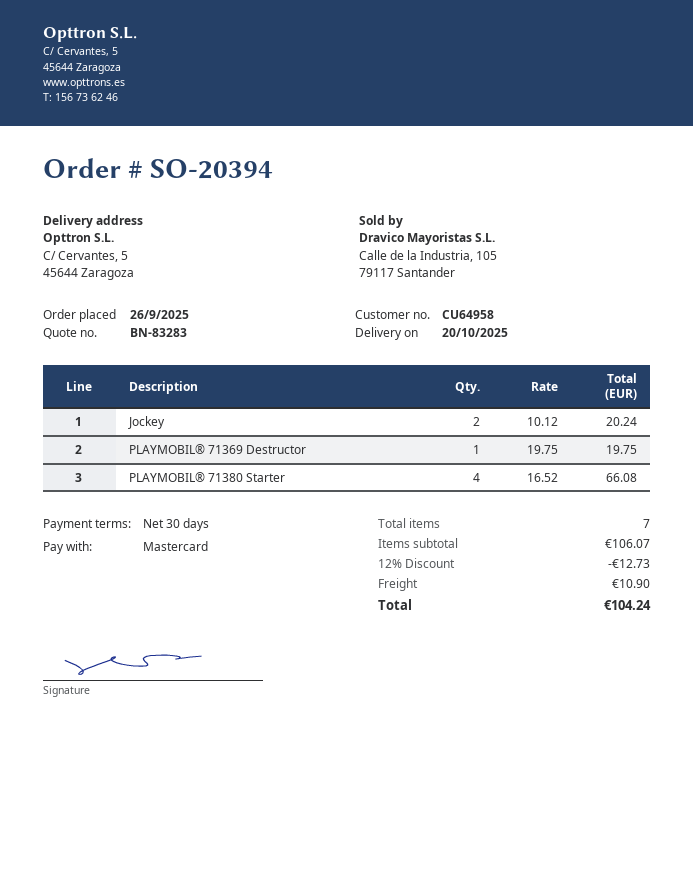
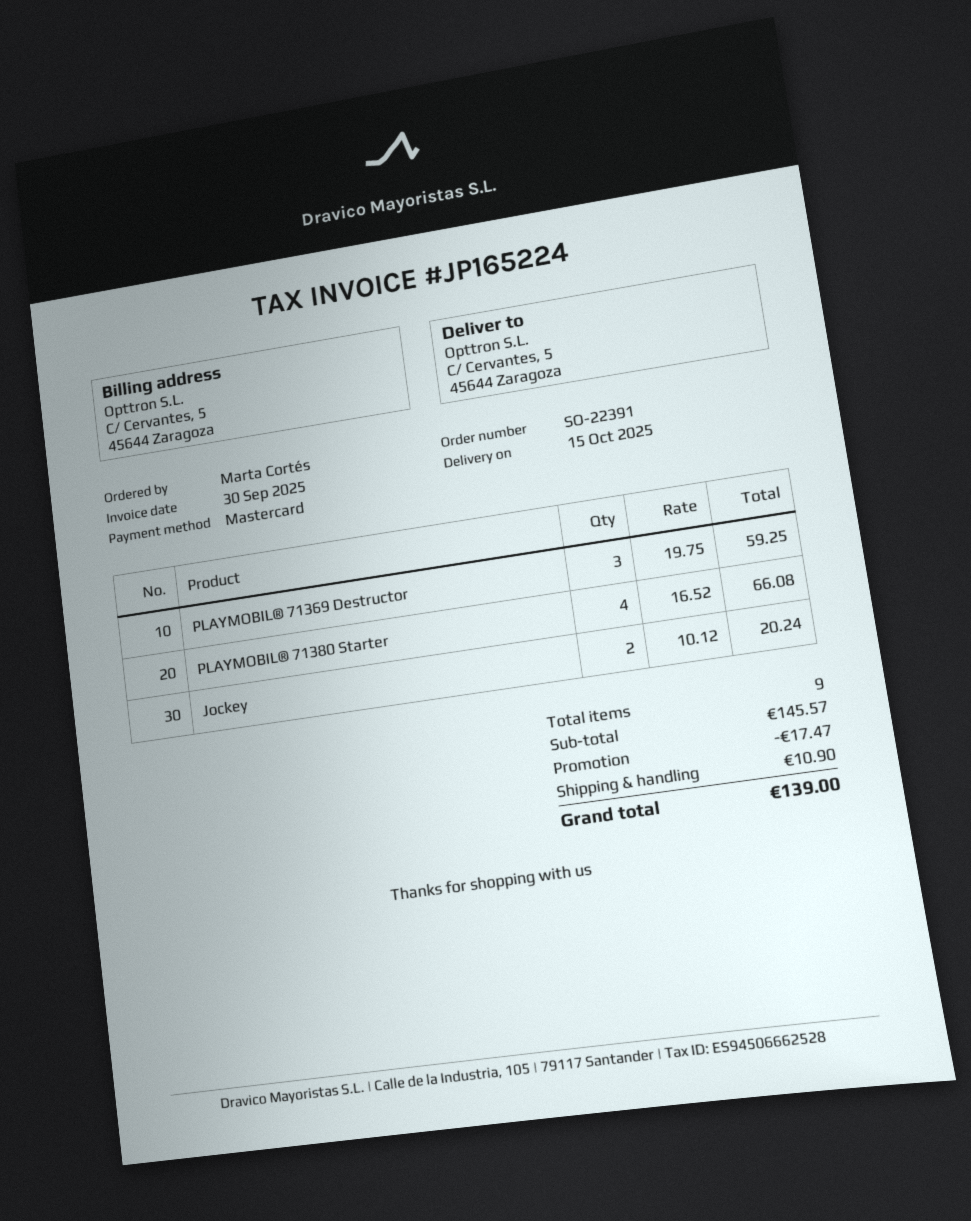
order number: SO-20394 -> SO-22391
delivery date: 2025-10-20 -> 2025-10-15
PLAYMOBIL® 71369 Destructor: 1 x 19.75 = 19.75 -> 3 x 19.75 = 59.25
total quantity: 7 -> 9
subtotal: 106.07 -> 145.57
discount: 12.73 -> 17.47
total: 104.24 -> 139.00

